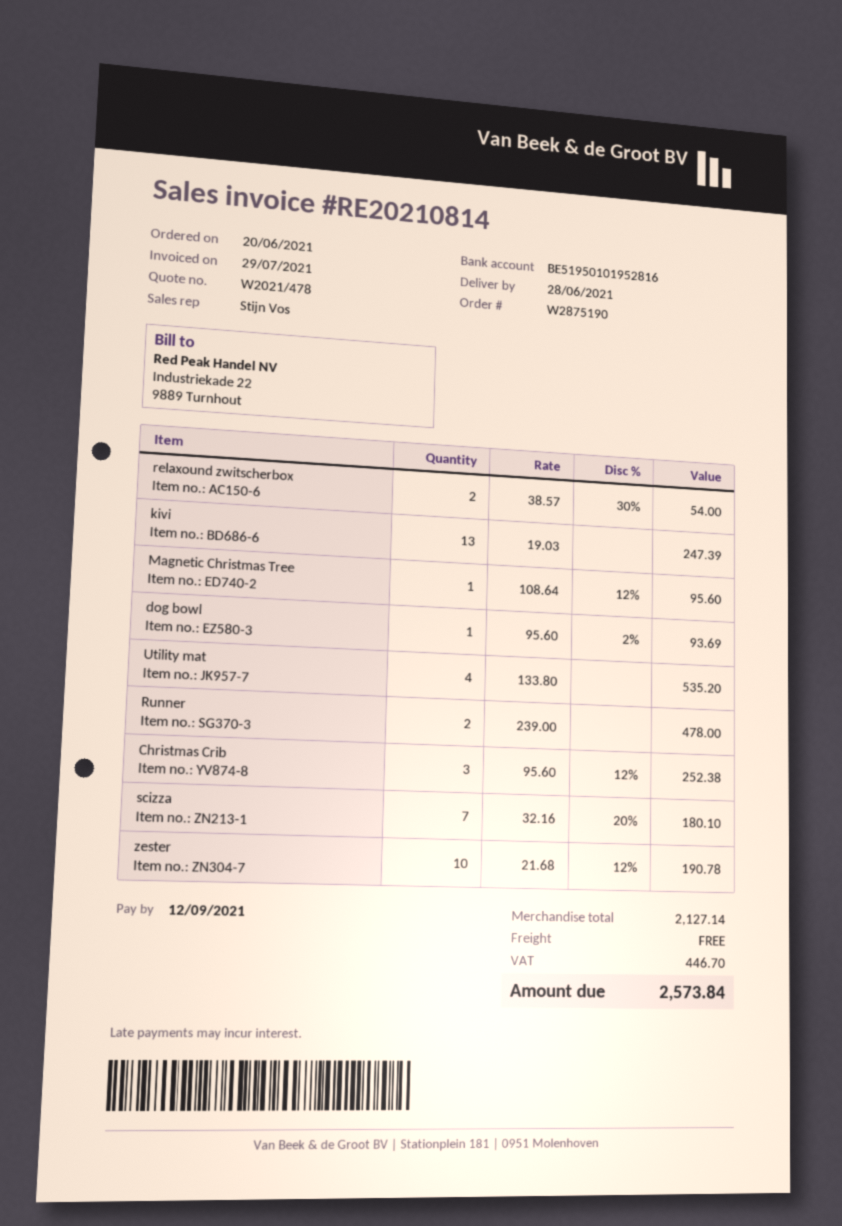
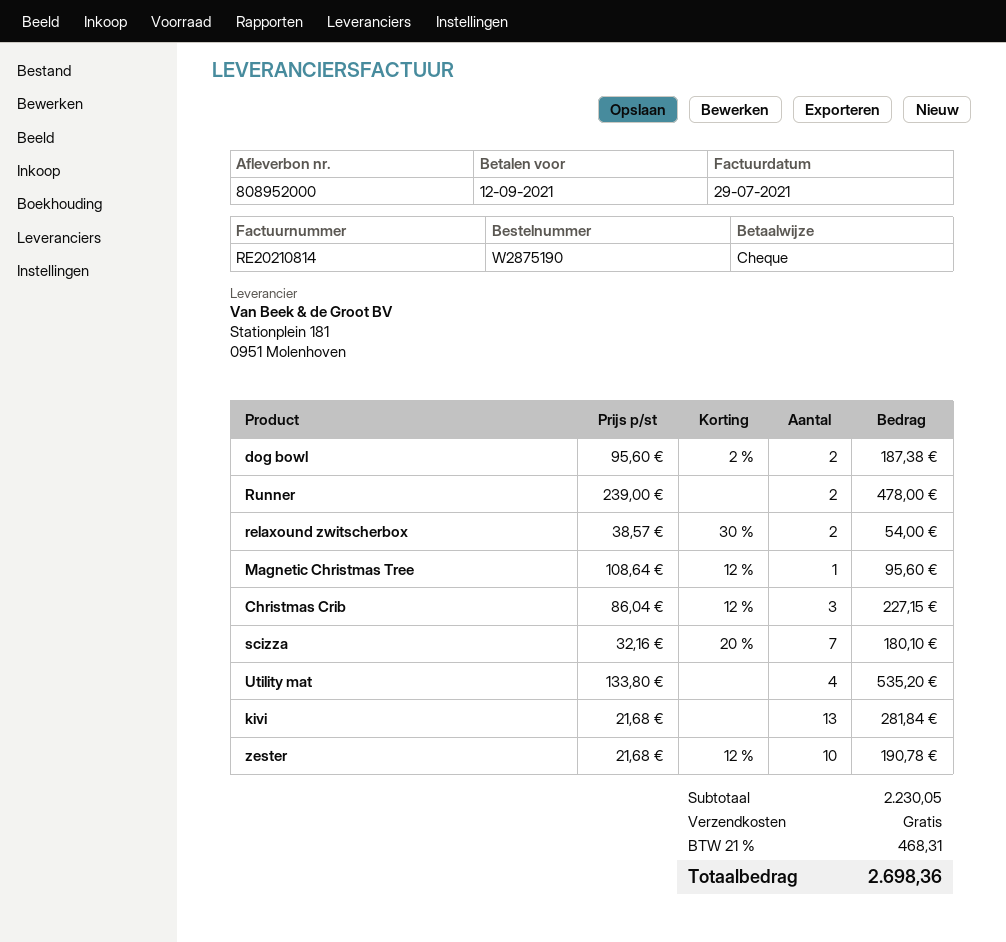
kivi: 13 x 19.03 = 247.39 -> 13 x 21.68 = 281.84
dog bowl: 1 x 95.60 - 2% = 93.69 -> 2 x 95.60 - 2% = 187.38
Christmas Crib: 3 x 95.60 - 12% = 252.38 -> 3 x 86.04 - 12% = 227.15
subtotal: 2127.14 -> 2230.05
tax: 446.70 -> 468.31
total: 2573.84 -> 2698.36

